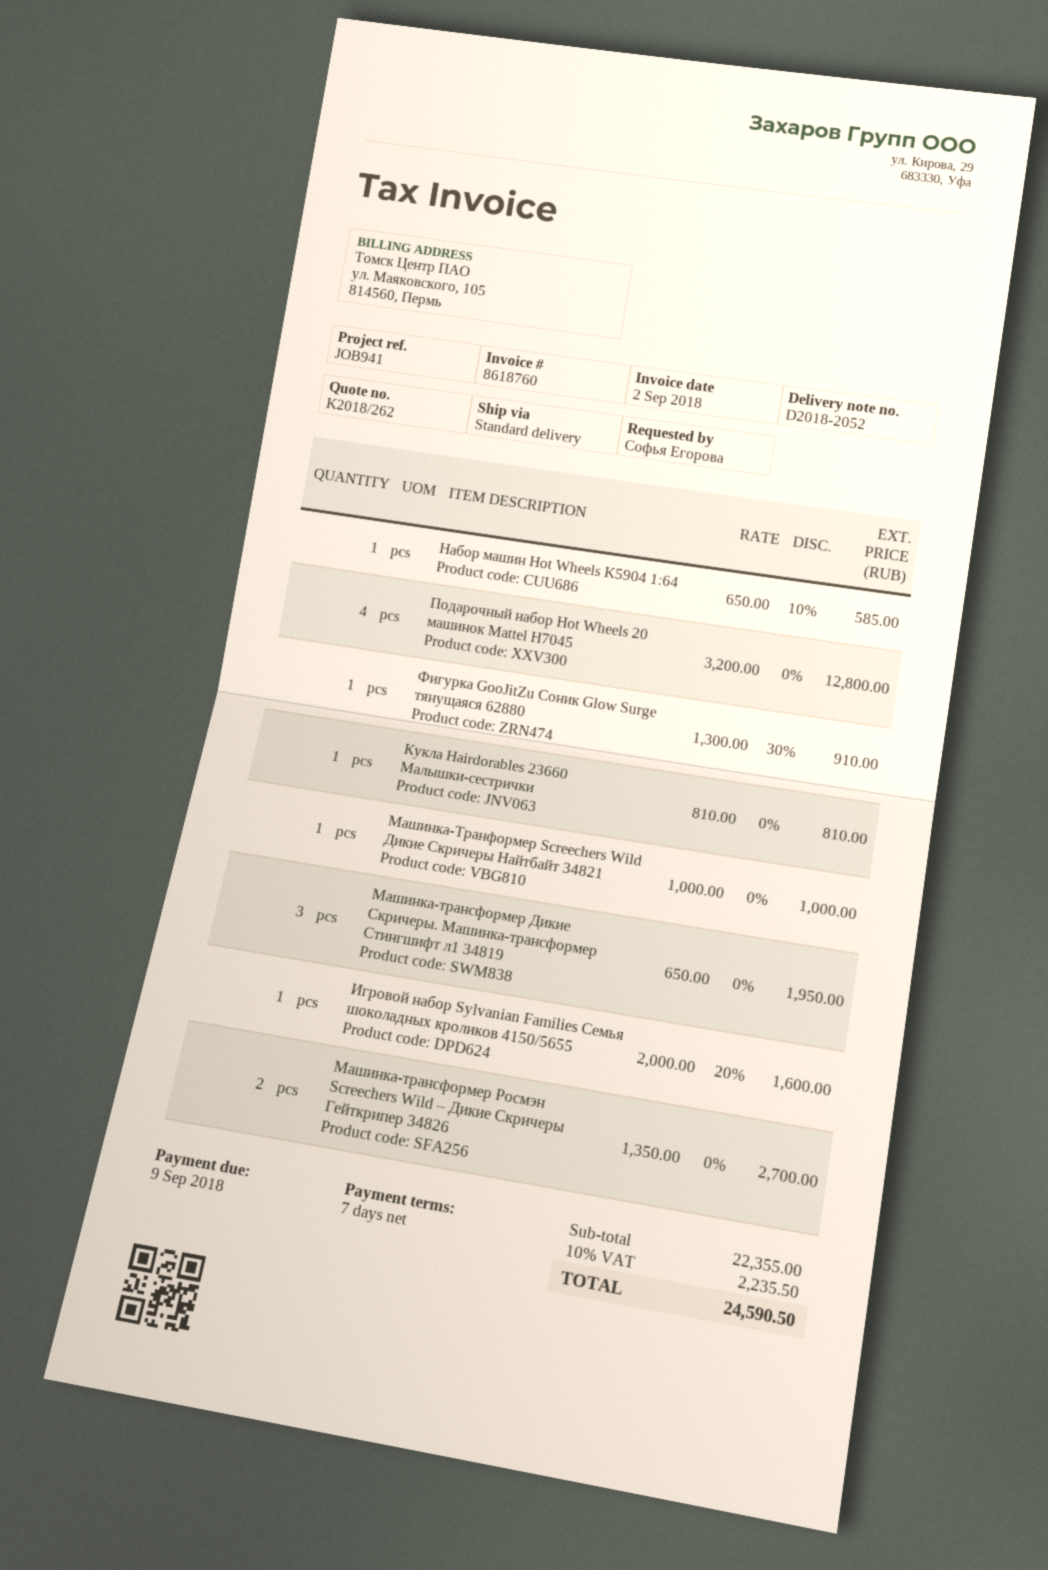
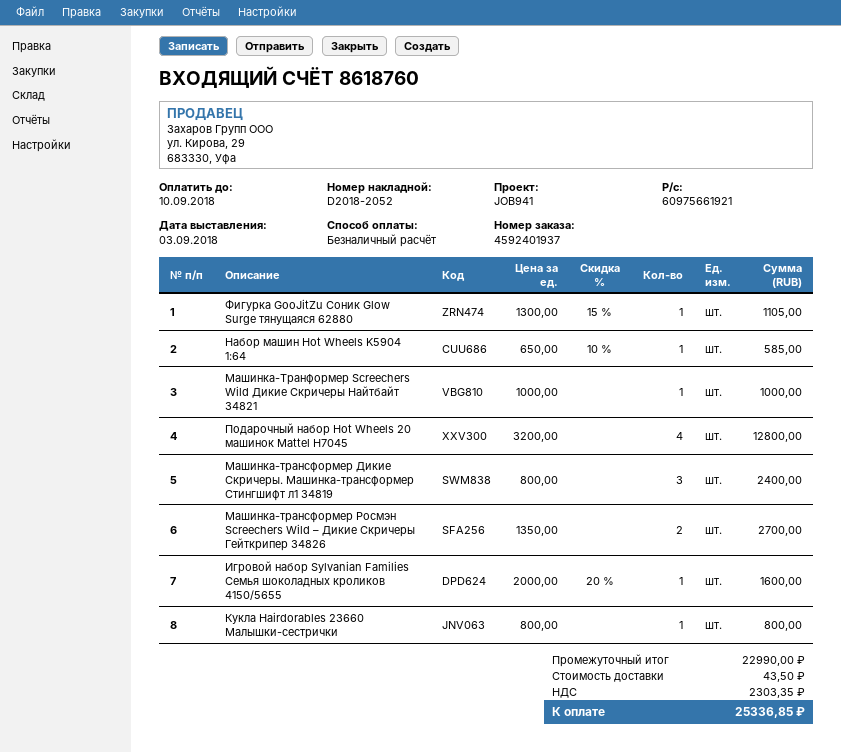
invoice date: 2018-09-02 -> 2018-09-03
due date: 2018-09-09 -> 2018-09-10
Фигурка GooJitZu Соник Glow Surge тянущаяся 62880: 1 x 1300.00 - 30% = 910.00 -> 1 x 1300.00 - 15% = 1105.00
Кукла Hairdorables 23660 Малышки-сестрички: 1 x 810.00 = 810.00 -> 1 x 800.00 = 800.00
Машинка-трансформер Дикие Скричеры. Машинка-трансформер Стингшифт л1 34819: 3 x 650.00 = 1950.00 -> 3 x 800.00 = 2400.00
subtotal: 22355.00 -> 22990.00
shipping: none -> 43.50
tax: 2235.50 -> 2303.35
total: 24590.50 -> 25336.85

